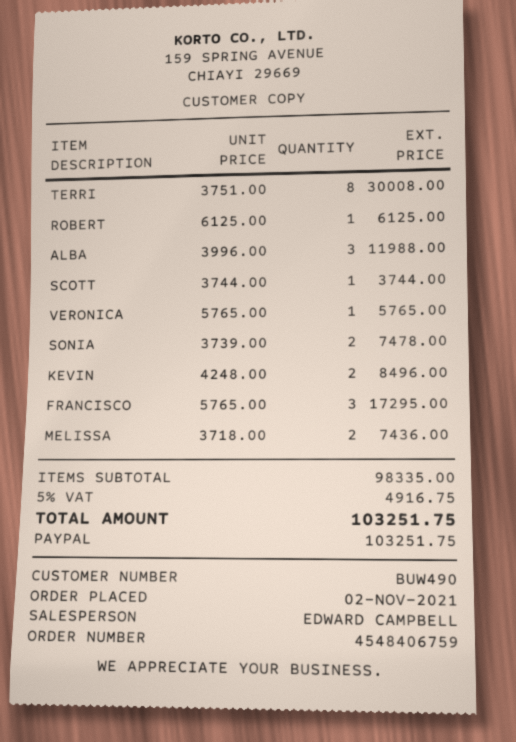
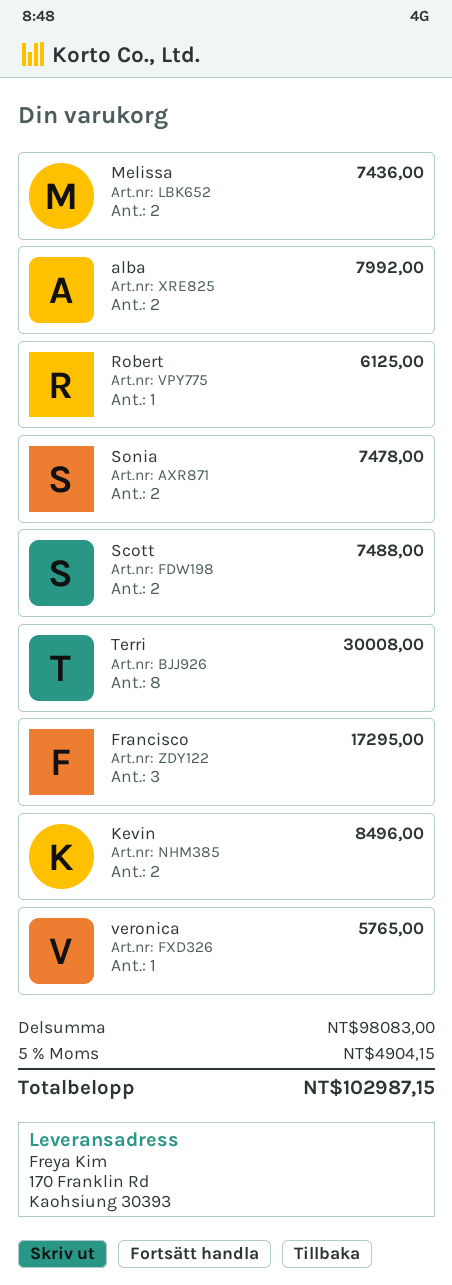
ALBA: 3 for 11988.00 -> 2 for 7992.00
SCOTT: 1 for 3744.00 -> 2 for 7488.00
subtotal: 98335.00 -> 98083.00
tax: 5% = 4916.75 -> 5% = 4904.15
total: 103251.75 -> 102987.15

